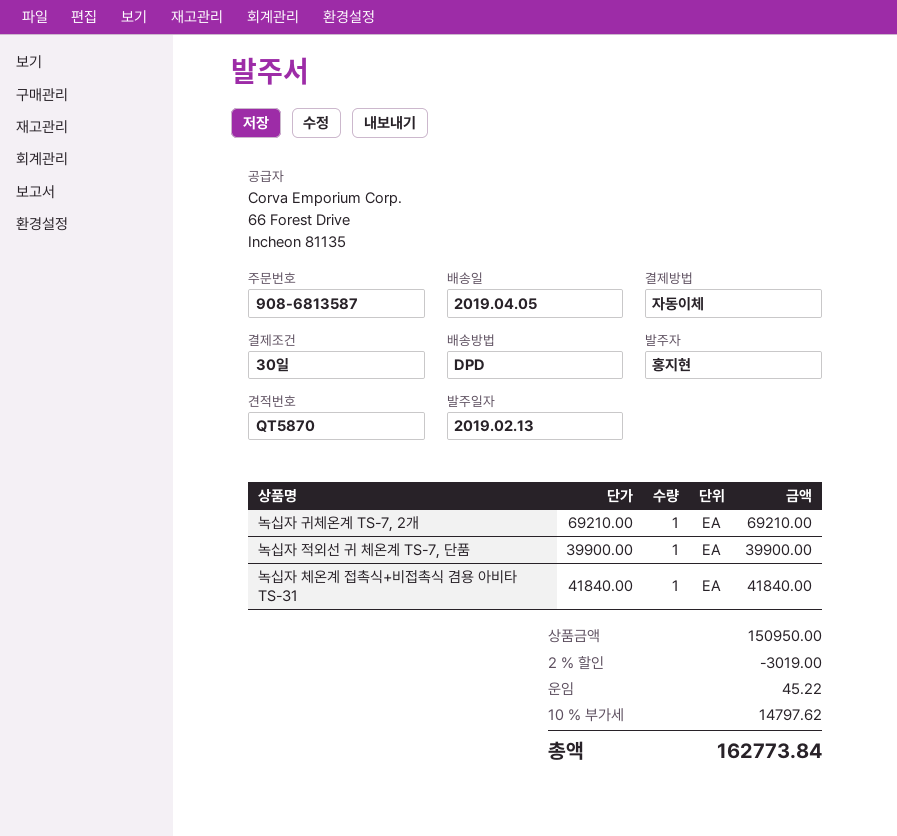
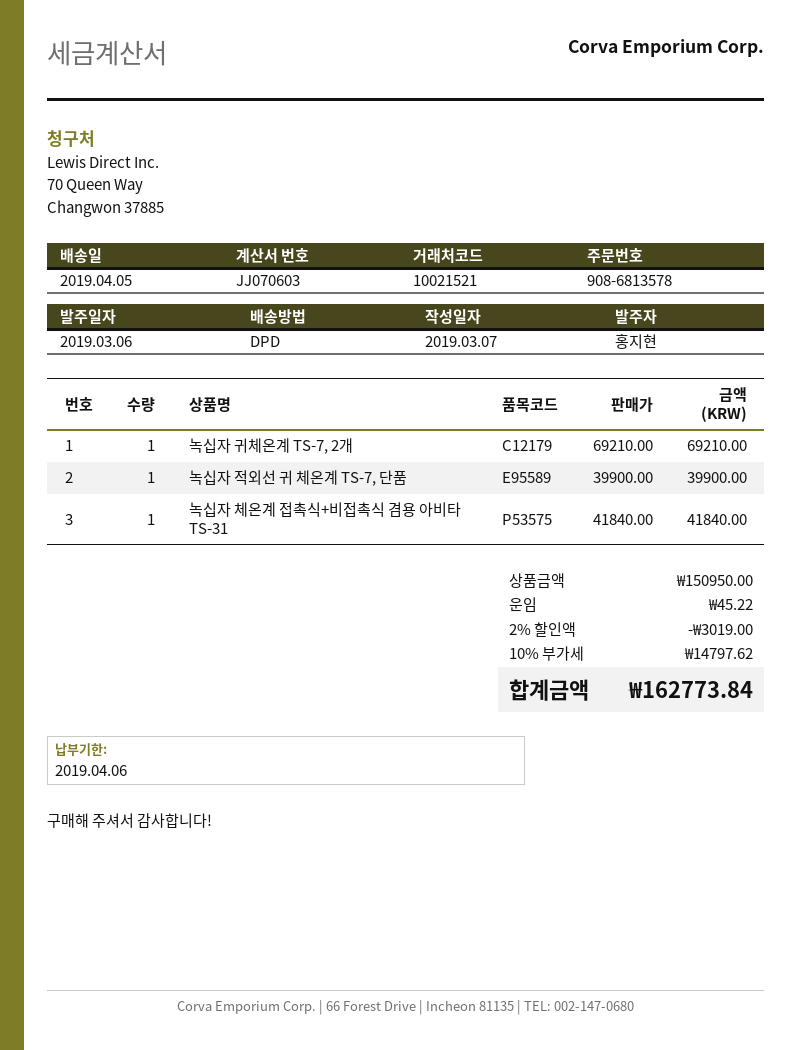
order number: 908-6813587 -> 908-6813578
order date: 2019-02-13 -> 2019-03-06

